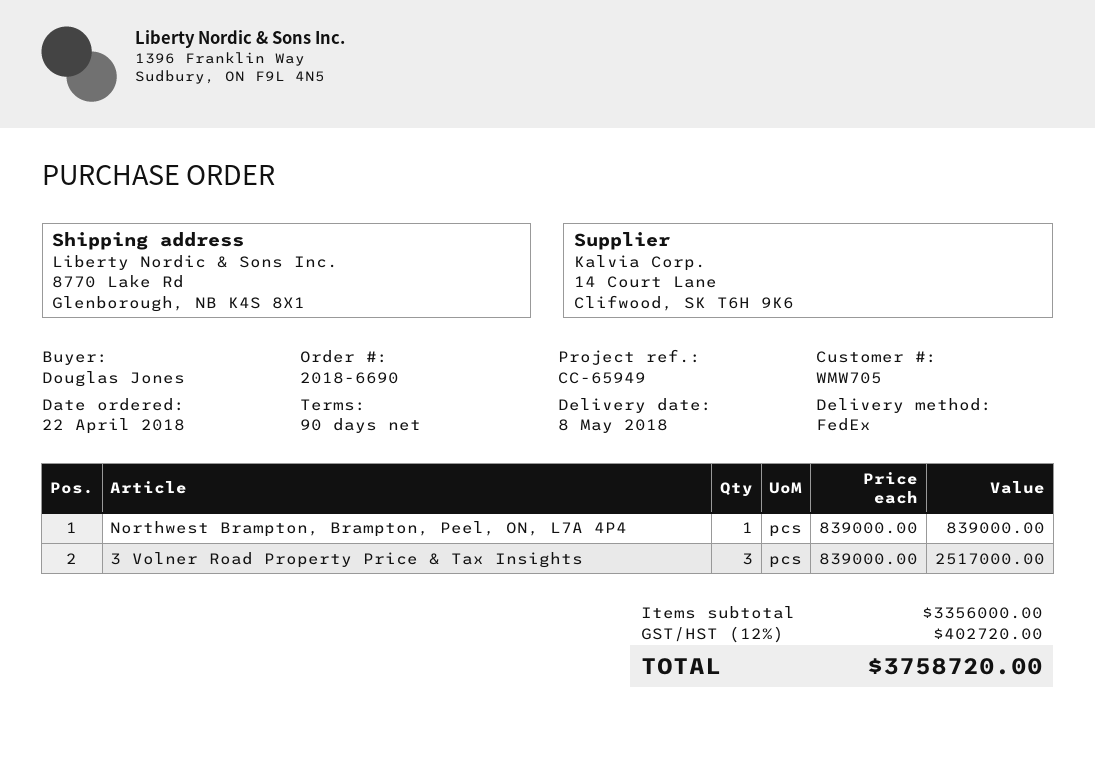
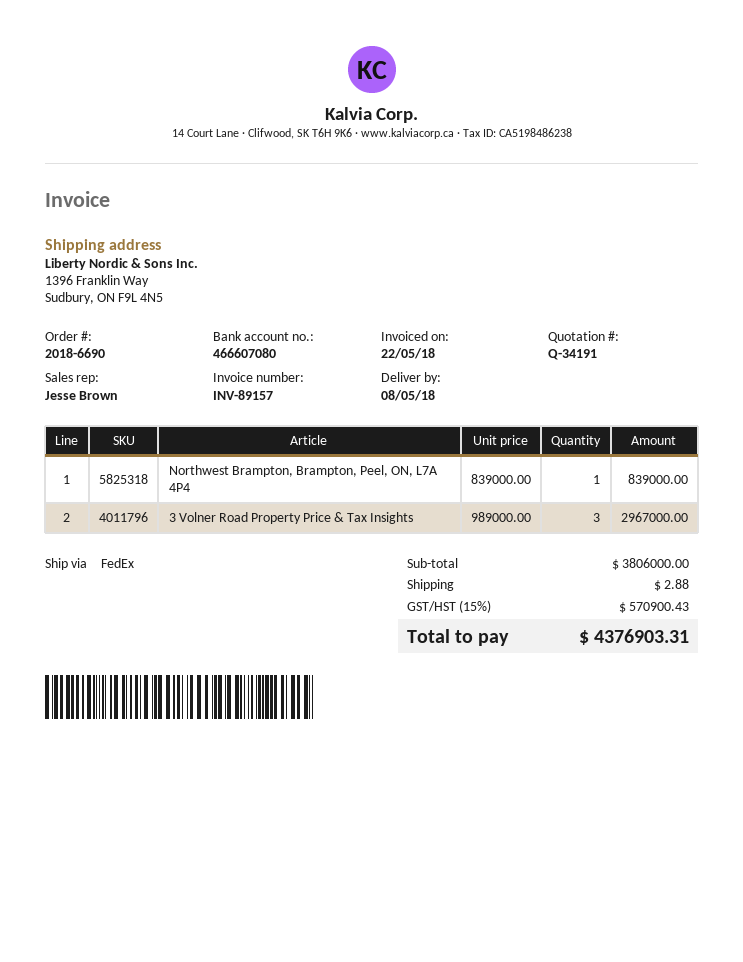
ship to: 8770 Lake Rd, Glenborough, NB K4S 8X1 -> 1396 Franklin Way, Sudbury, ON F9L 4N5
3 Volner Road Property Price & Tax Insights: 3 x 839000.00 = 2517000.00 -> 3 x 989000.00 = 2967000.00
subtotal: 3356000.00 -> 3806000.00
shipping: none -> 2.88
tax: 12% = 402720.00 -> 15% = 570900.43
total: 3758720.00 -> 4376903.31

